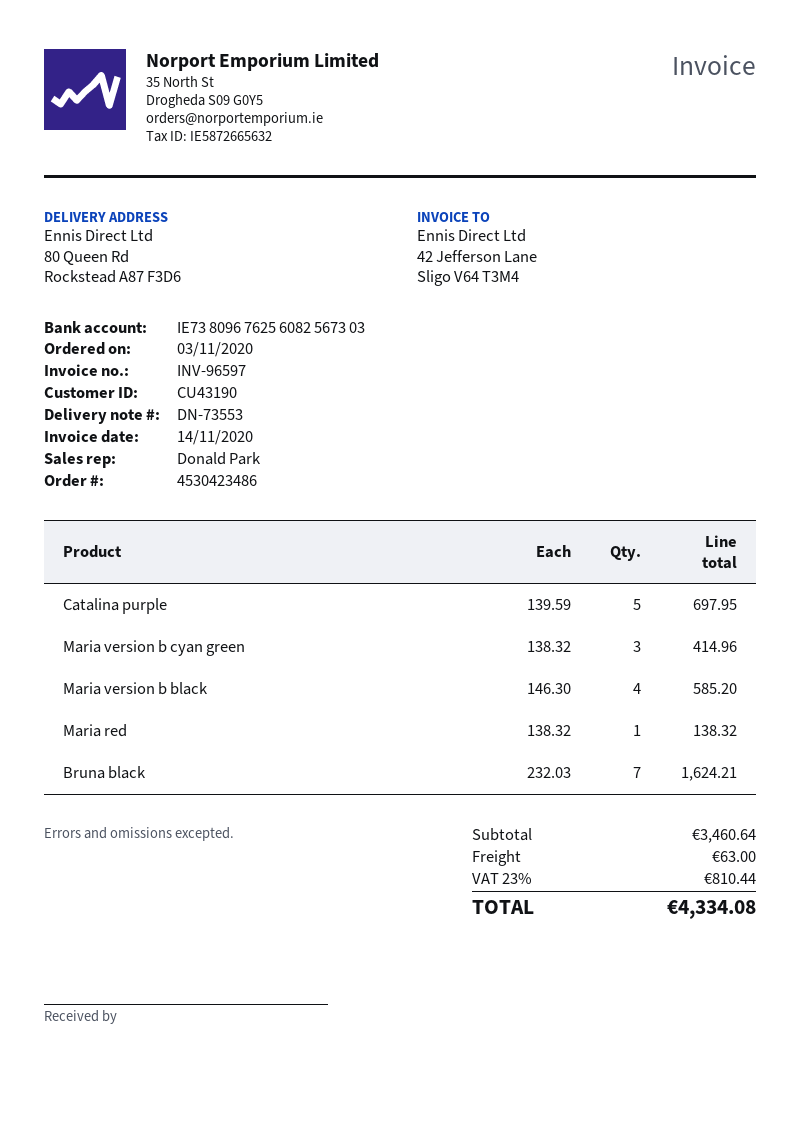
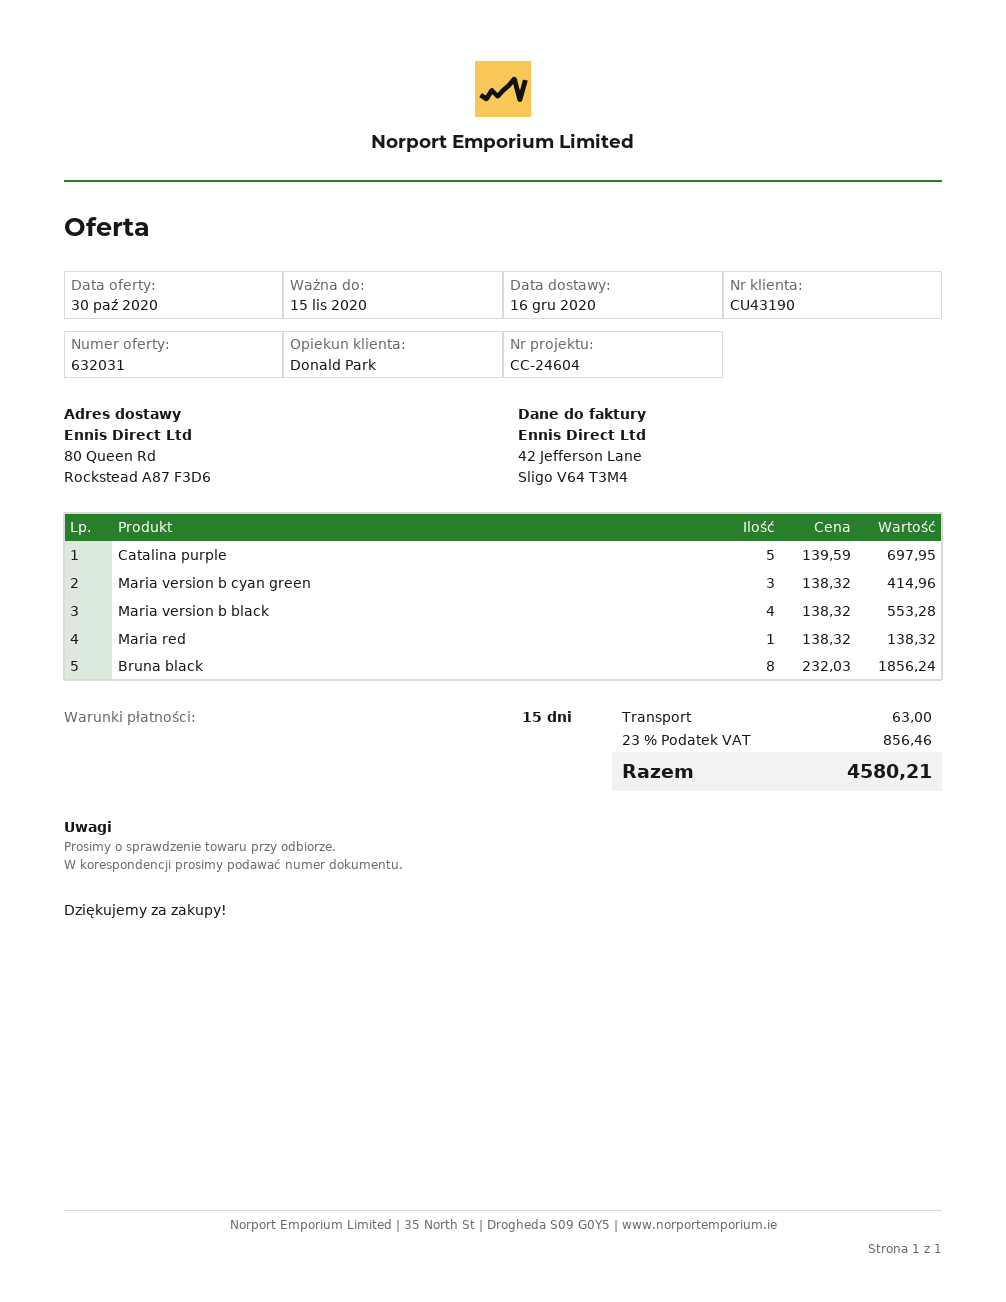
Maria version b black: 4 x 146.30 = 585.20 -> 4 x 138.32 = 553.28
Bruna black: 7 x 232.03 = 1624.21 -> 8 x 232.03 = 1856.24
tax: 23% = 810.44 -> 23% = 856.46
total: 4334.08 -> 4580.21

